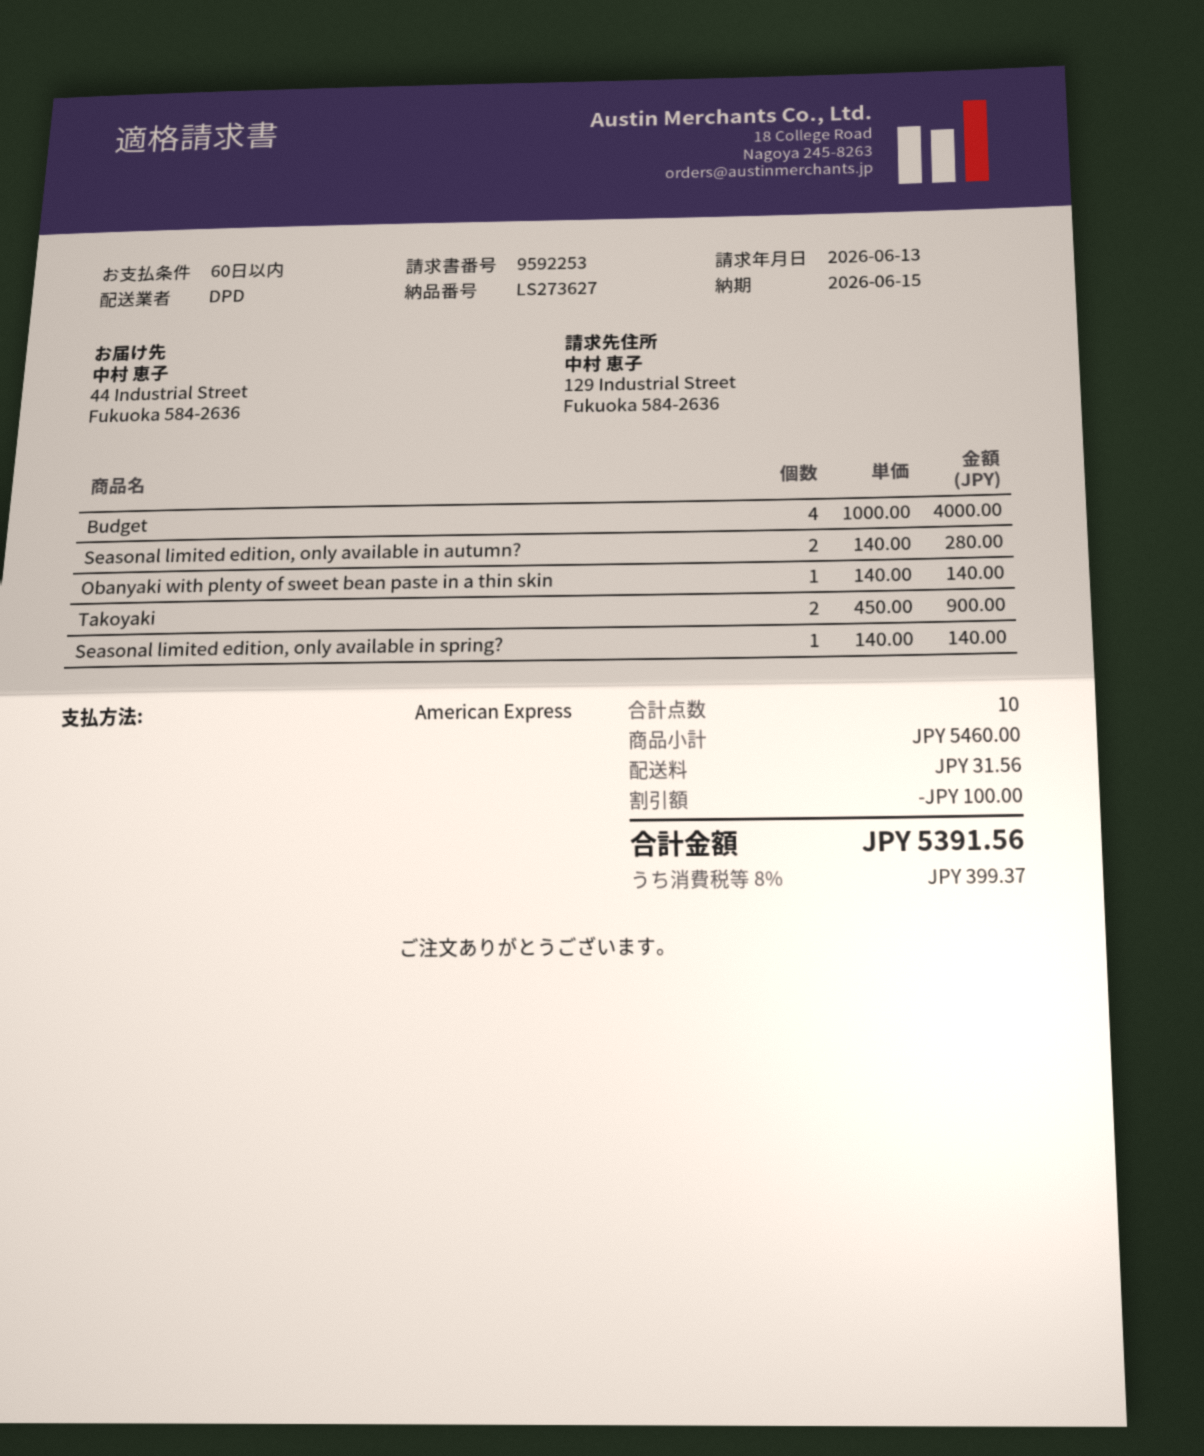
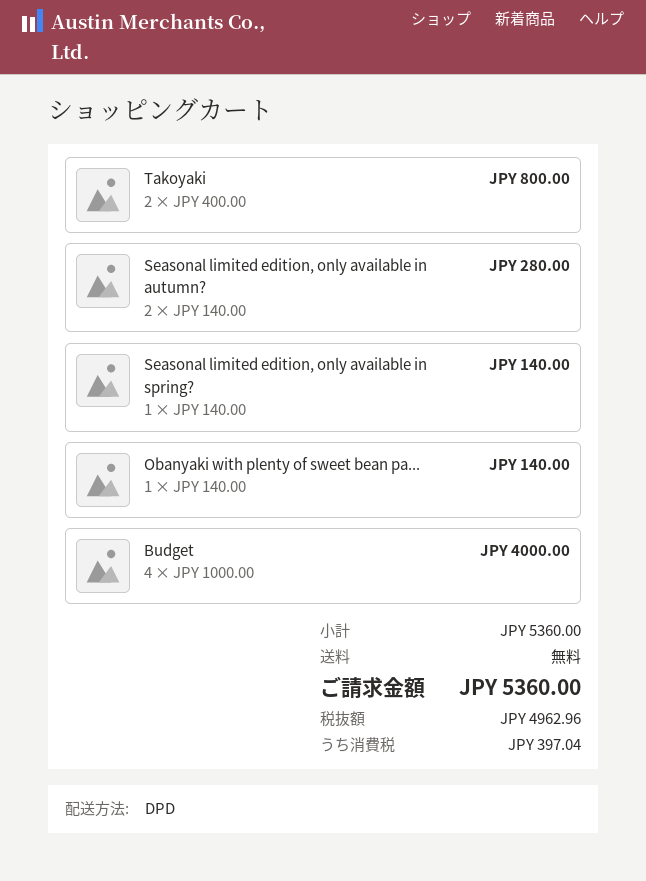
Takoyaki: 2 x 450.00 = 900.00 -> 2 x 400.00 = 800.00
subtotal: 5460.00 -> 5360.00
discount: 100.00 -> none
shipping: 31.56 -> 0.00
tax: 399.37 -> 397.04
total: 5391.56 -> 5360.00

